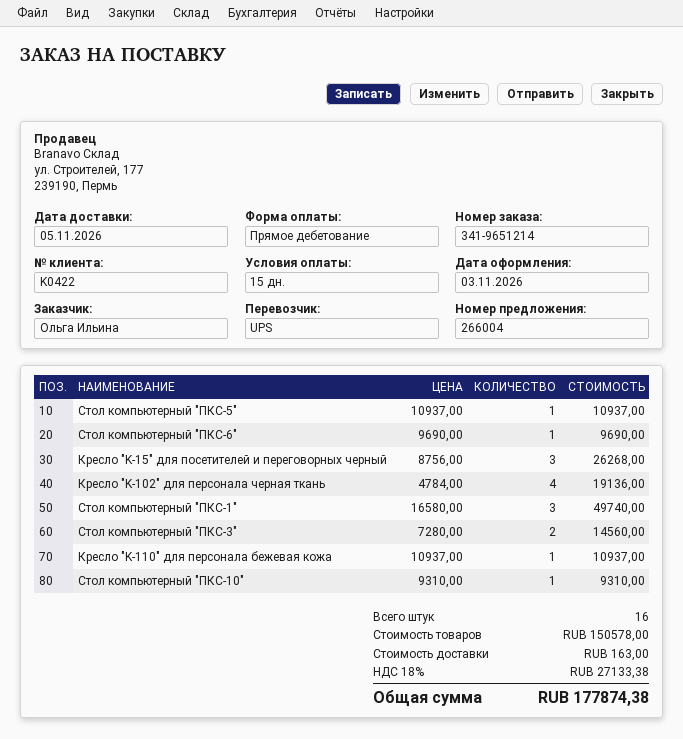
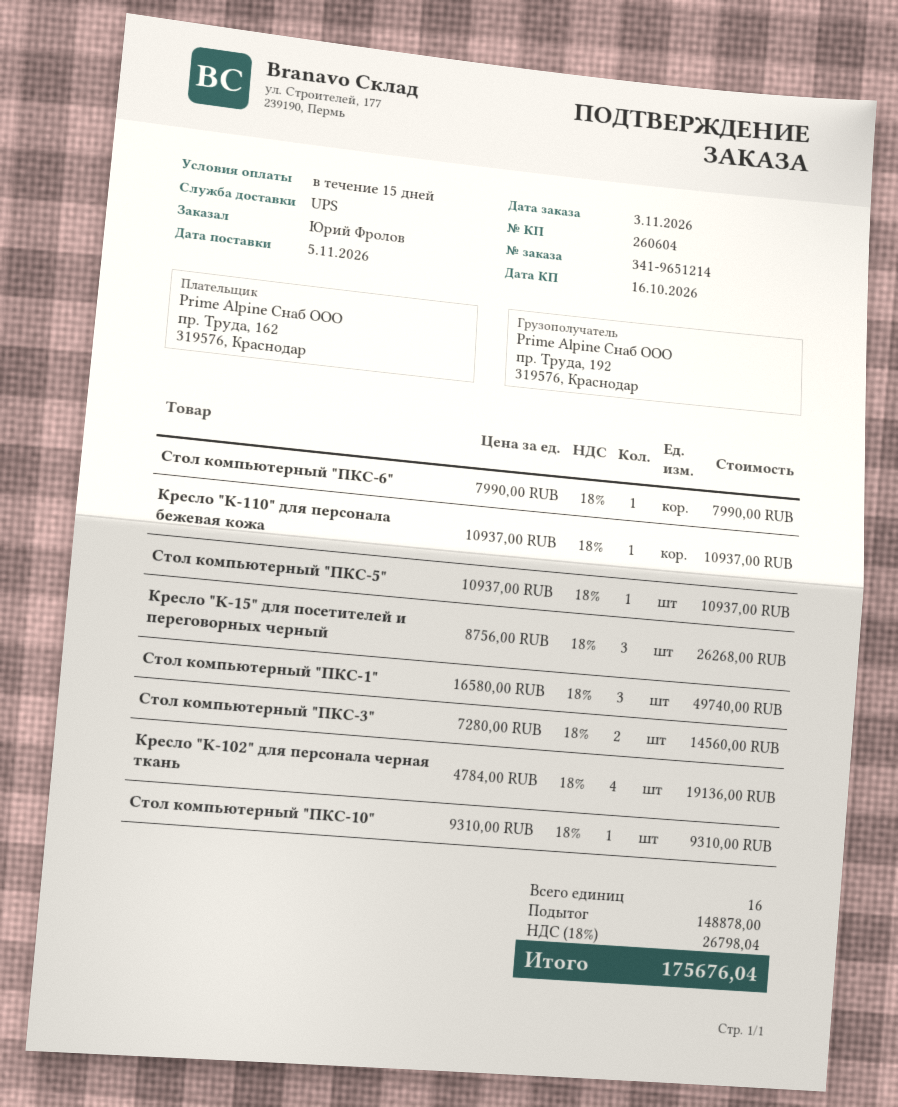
quote number: 266004 -> 260604
ordered by: Ольга Ильина -> Юрий Фролов
Стол компьютерный "ПКС-6": 1 x 9690.00 = 9690.00 -> 1 x 7990.00 = 7990.00
subtotal: 150578.00 -> 148878.00
shipping: 163.00 -> none
tax: 18% = 27133.38 -> 18% = 26798.04
total: 177874.38 -> 175676.04

